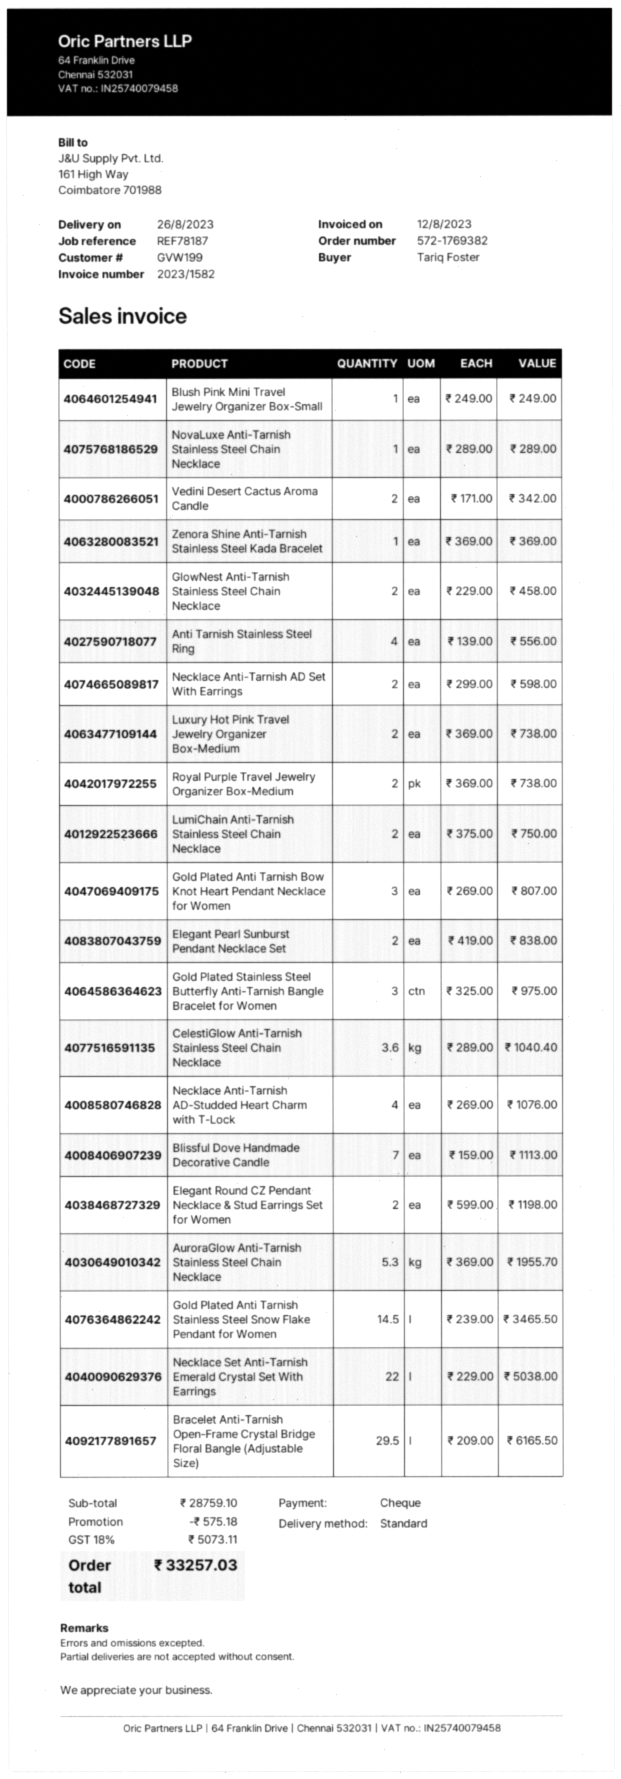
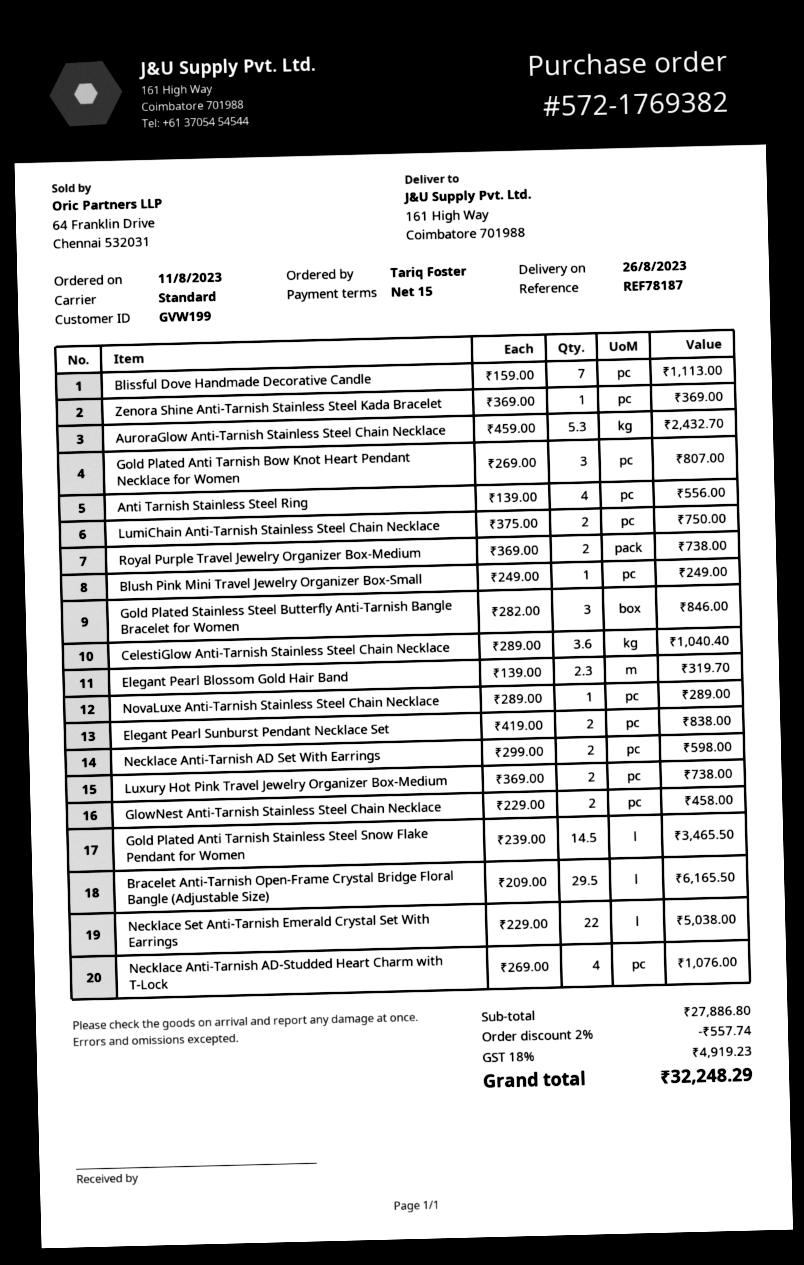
Vedini Desert Cactus Aroma Candle: 2 x 171.00 = 342.00 -> none
Gold Plated Stainless Steel Butterfly Anti-Tarnish Bangle Bracelet for Women: 3 x 325.00 = 975.00 -> 3 x 282.00 = 846.00
Elegant Round CZ Pendant Necklace & Stud Earrings Set for Women: 2 x 599.00 = 1198.00 -> none
AuroraGlow Anti-Tarnish Stainless Steel Chain Necklace: 5.3 x 369.00 = 1955.70 -> 5.3 x 459.00 = 2432.70
Elegant Pearl Blossom Gold Hair Band: none -> 2.3 x 139.00 = 319.70
subtotal: 28759.10 -> 27886.80
discount: 575.18 -> 557.74
tax: 18% = 5073.11 -> 18% = 4919.23
total: 33257.03 -> 32248.29

